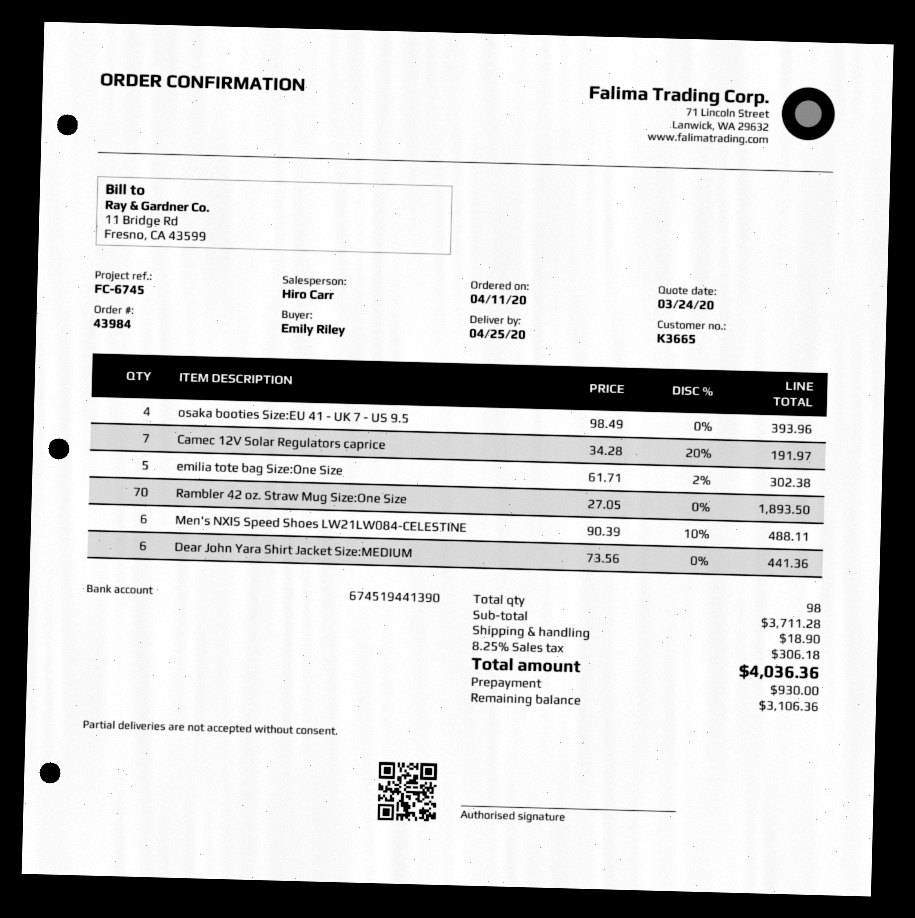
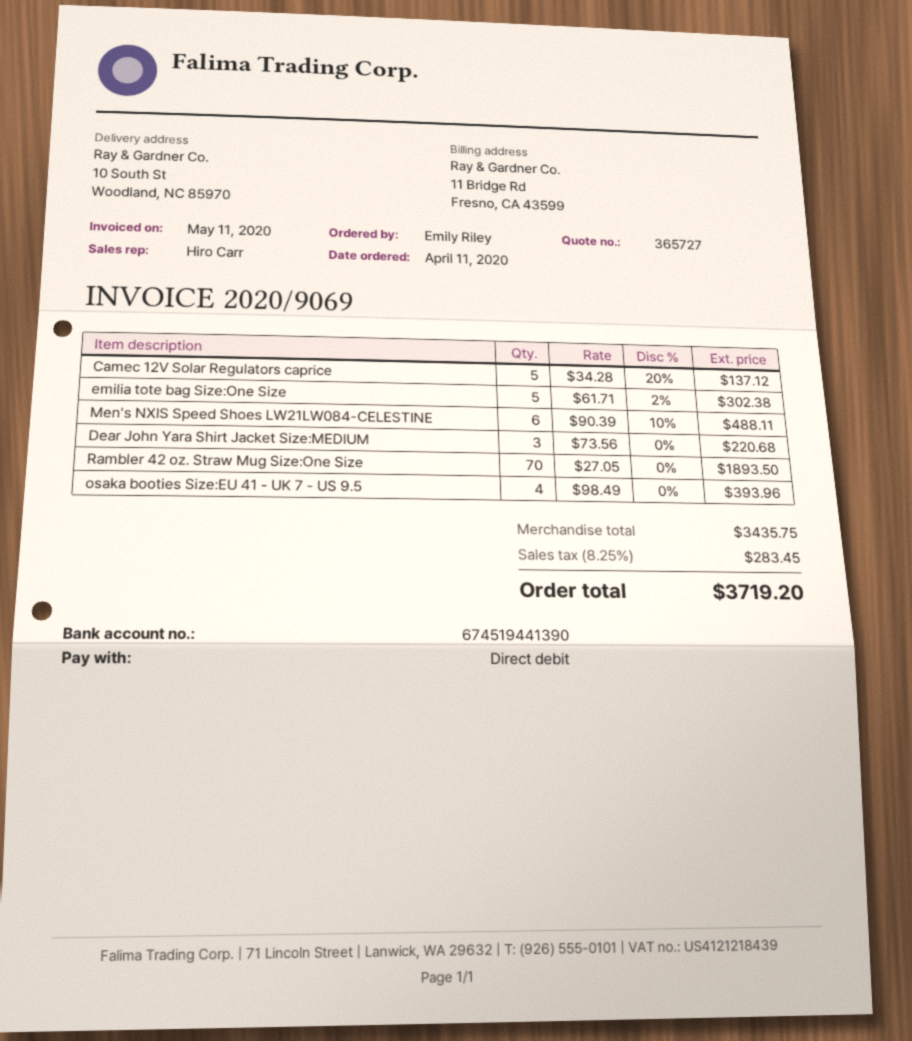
Camec 12V Solar Regulators caprice: 7 x 34.28 - 20% = 191.97 -> 5 x 34.28 - 20% = 137.12
Dear John Yara Shirt Jacket Size:MEDIUM: 6 x 73.56 = 441.36 -> 3 x 73.56 = 220.68
subtotal: 3711.28 -> 3435.75
shipping: 18.90 -> none
tax: 8.25% = 306.18 -> 8.25% = 283.45
total: 4036.36 -> 3719.20

